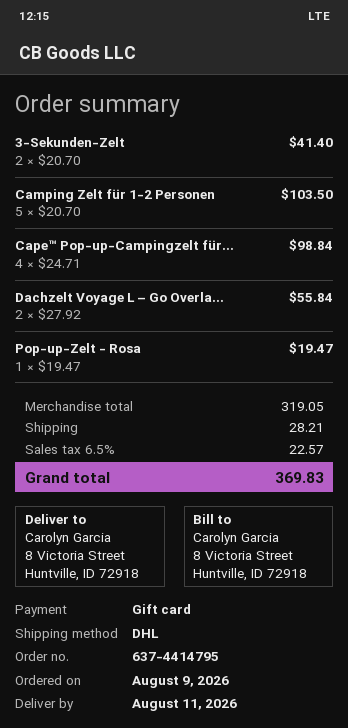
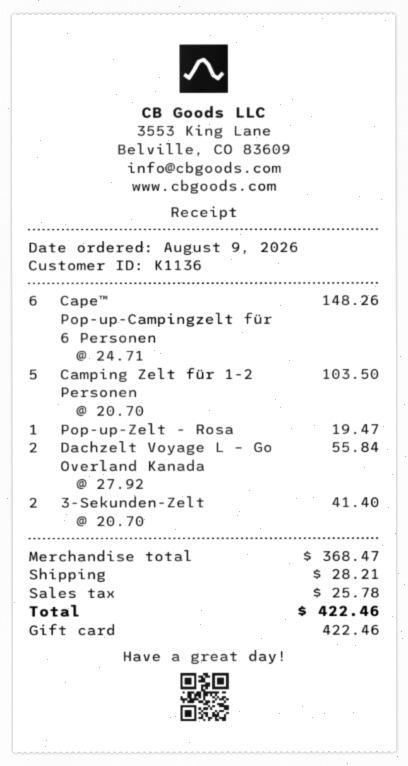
Cape™ Pop-up-Campingzelt für...: 4 x 24.71 = 98.84 -> 6 x 24.71 = 148.26
subtotal: 319.05 -> 368.47
tax: 22.57 -> 25.78
total: 369.83 -> 422.46

